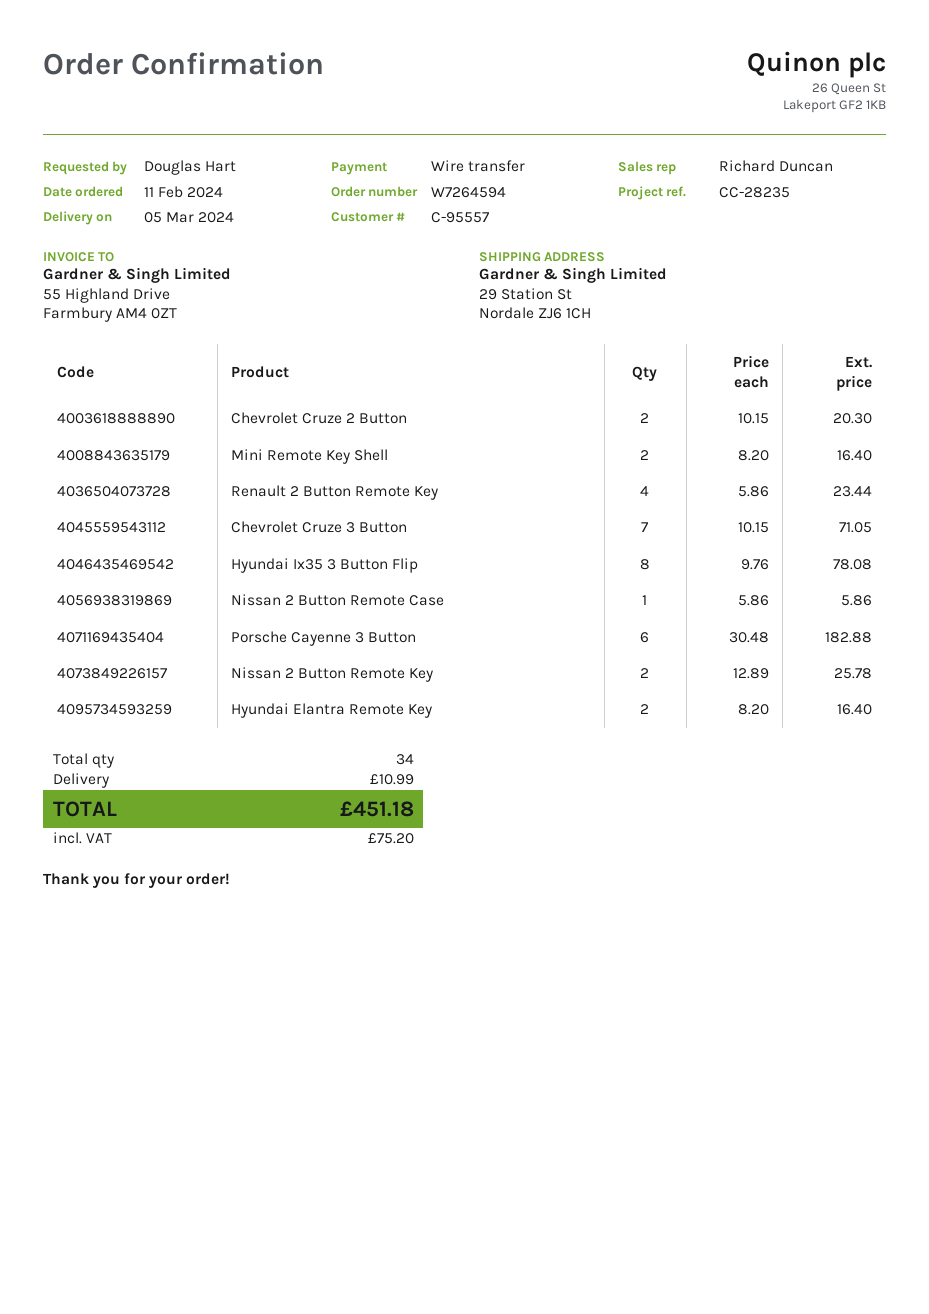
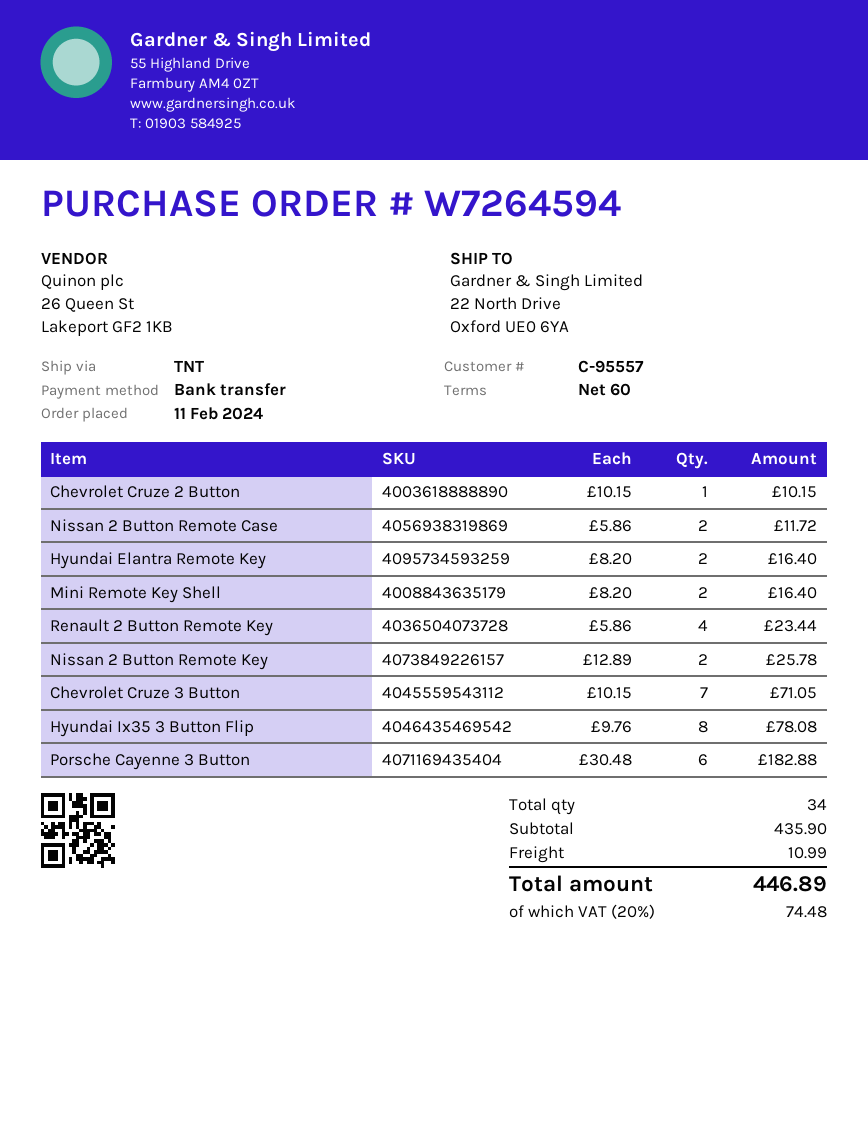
ship to: 29 Station St, Nordale ZJ6 1CH -> 22 North Drive, Oxford UE0 6YA
Chevrolet Cruze 2 Button: 2 x 10.15 = 20.30 -> 1 x 10.15 = 10.15
Nissan 2 Button Remote Case: 1 x 5.86 = 5.86 -> 2 x 5.86 = 11.72
tax: 75.20 -> 74.48
total: 451.18 -> 446.89

